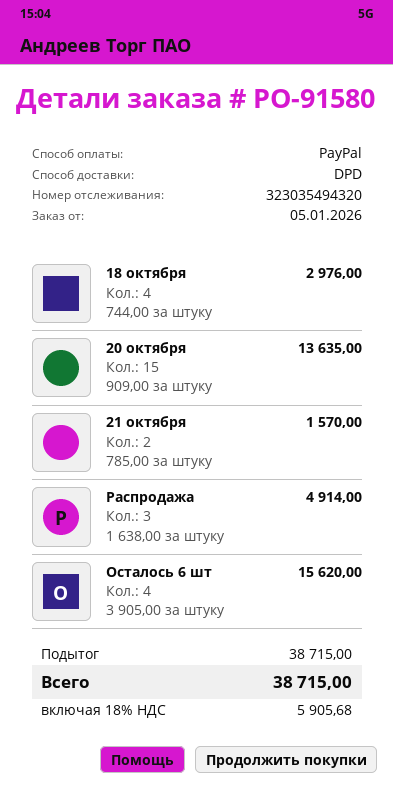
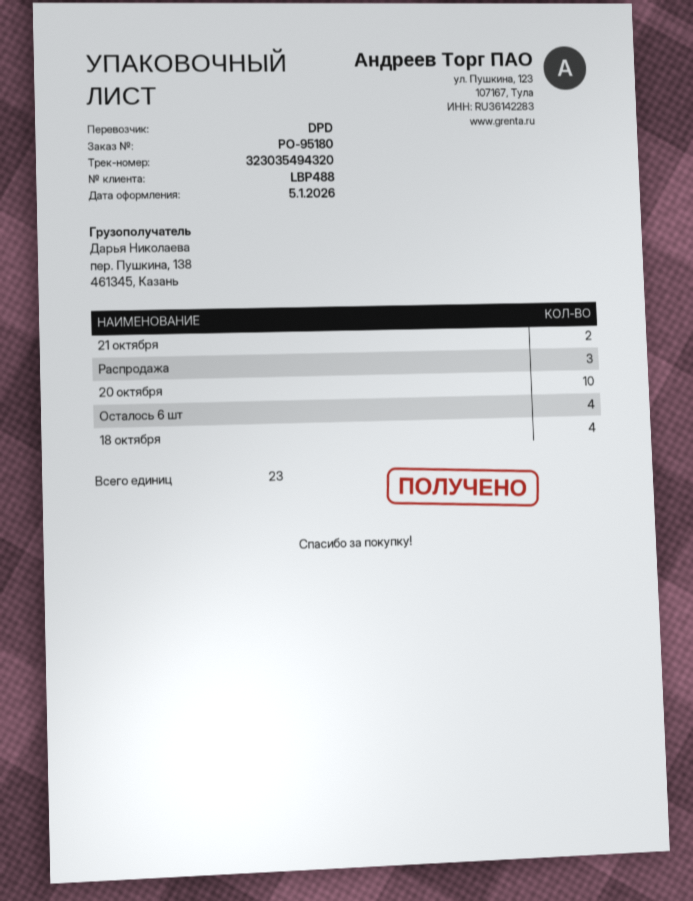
order number: PO-91580 -> PO-95180
20 октября: 15 -> 10

